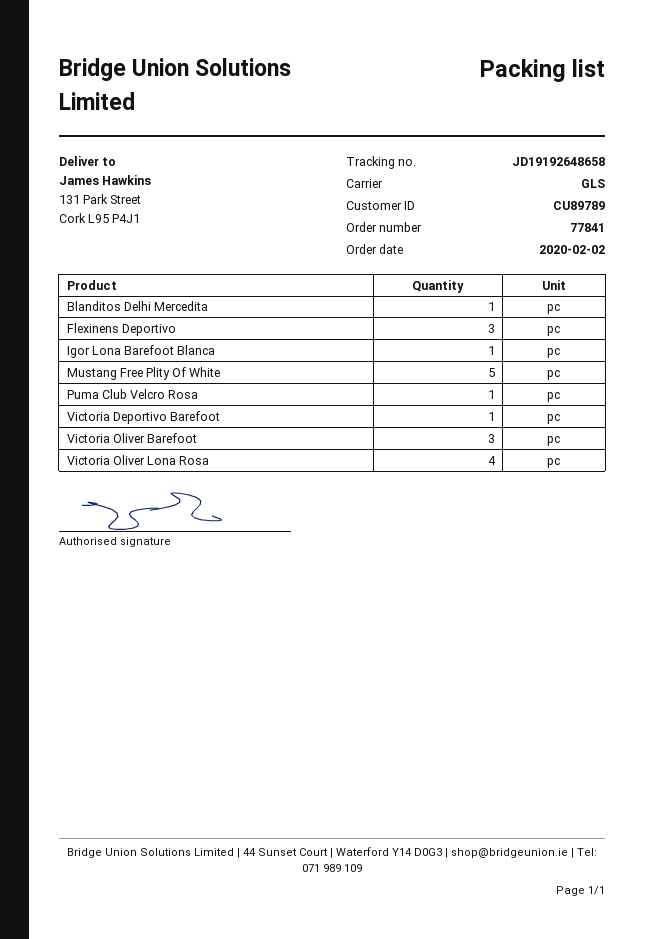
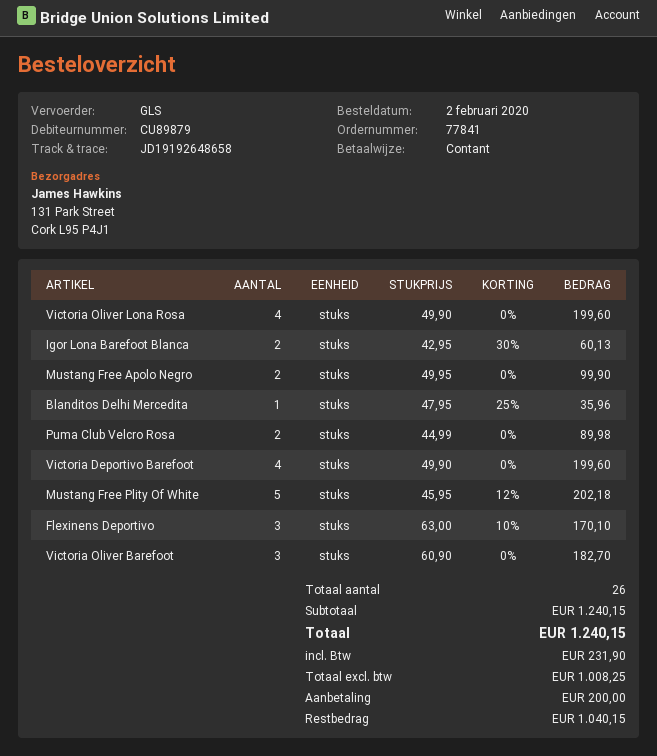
customer number: CU89789 -> CU89879
Igor Lona Barefoot Blanca: 1 -> 2
Puma Club Velcro Rosa: 1 -> 2
Victoria Deportivo Barefoot: 1 -> 4
Mustang Free Apolo Negro: none -> 2

